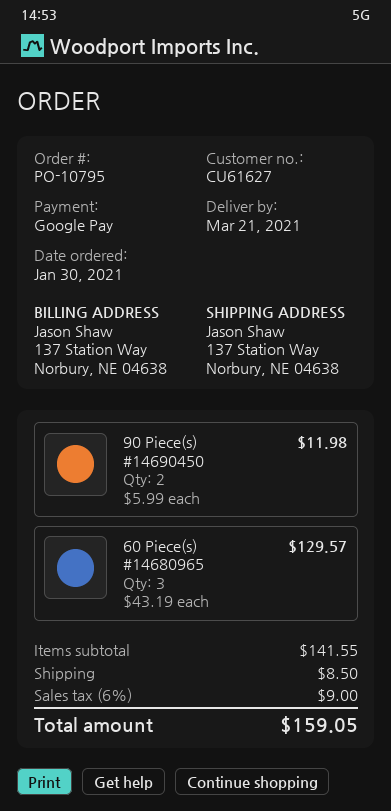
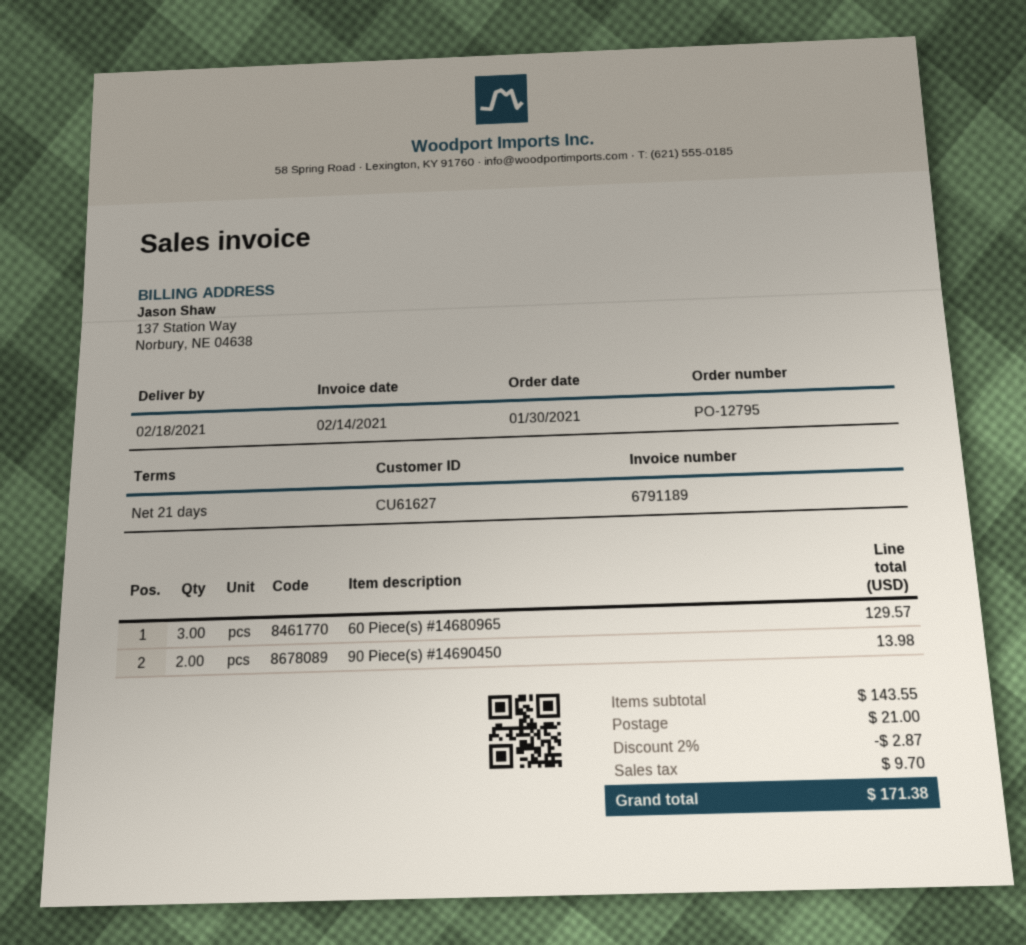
order number: PO-10795 -> PO-12795
delivery date: 2021-03-21 -> 2021-02-18
90 Piece(s) #14690450: 2 for 11.98 -> 2 for 13.98
subtotal: 141.55 -> 143.55
discount: none -> 2% = 2.87
shipping: 8.50 -> 21.00
tax: 9.00 -> 9.70
total: 159.05 -> 171.38

